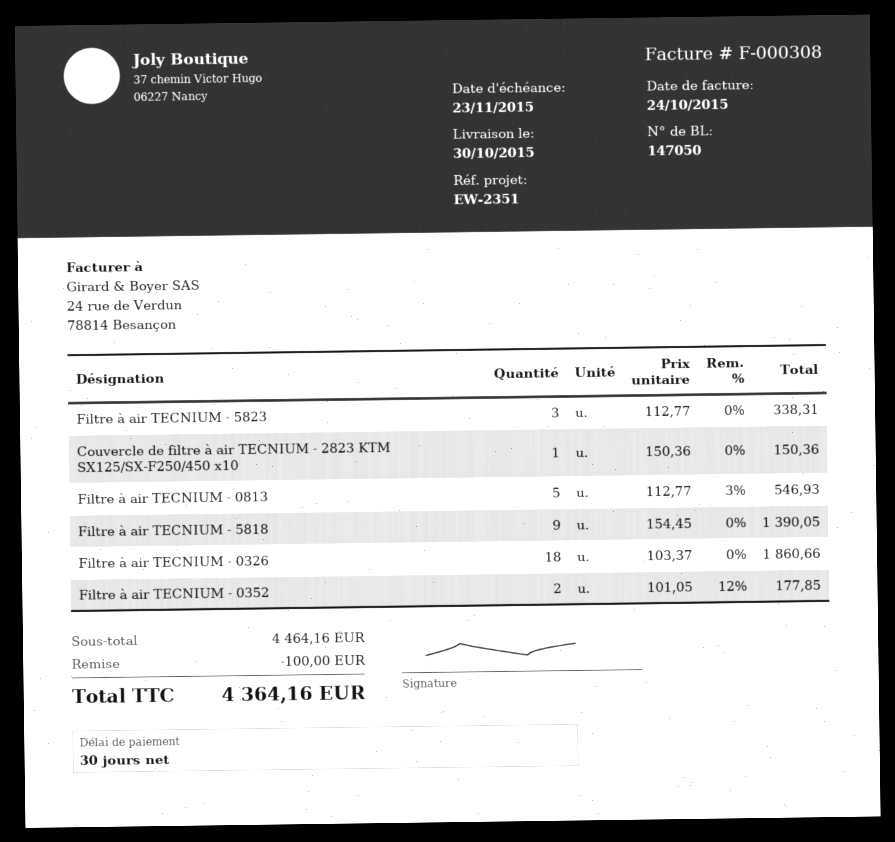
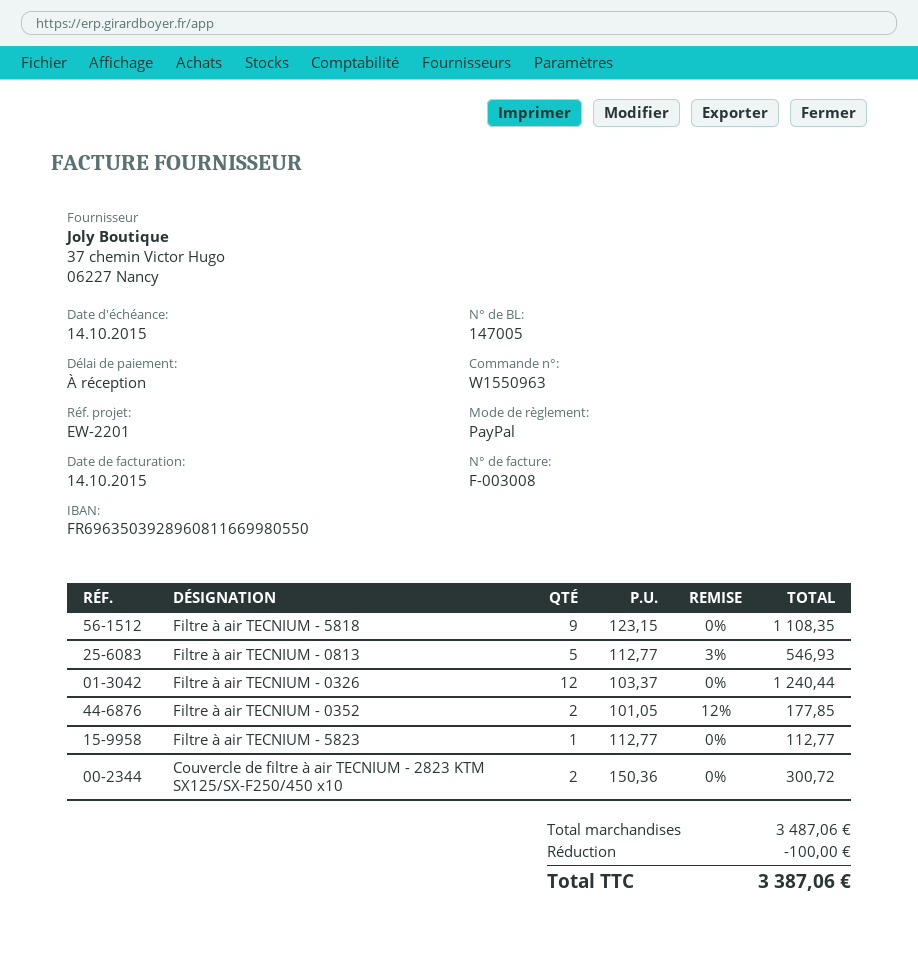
delivery note number: 147050 -> 147005
invoice number: F-000308 -> F-003008
invoice date: 2015-10-24 -> 2015-10-14
payment terms: 30 days -> on receipt
due date: 2015-11-23 -> 2015-10-14
reference: EW-2351 -> EW-2201
Filtre à air TECNIUM - 5823: 3 x 112.77 = 338.31 -> 1 x 112.77 = 112.77
Couvercle de filtre à air TECNIUM - 2823 KTM SX125/SX-F250/450 x10: 1 x 150.36 = 150.36 -> 2 x 150.36 = 300.72
Filtre à air TECNIUM - 5818: 9 x 154.45 = 1390.05 -> 9 x 123.15 = 1108.35
Filtre à air TECNIUM - 0326: 18 x 103.37 = 1860.66 -> 12 x 103.37 = 1240.44
subtotal: 4464.16 -> 3487.06
total: 4364.16 -> 3387.06

